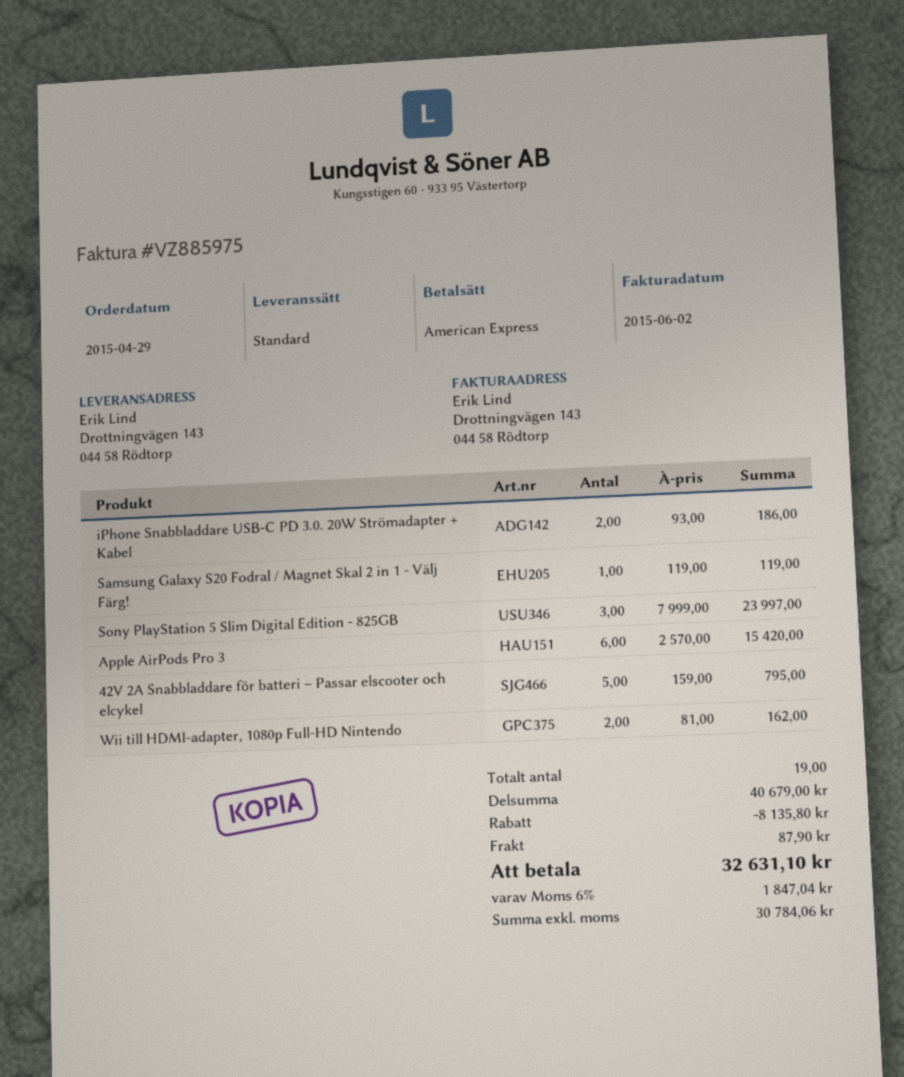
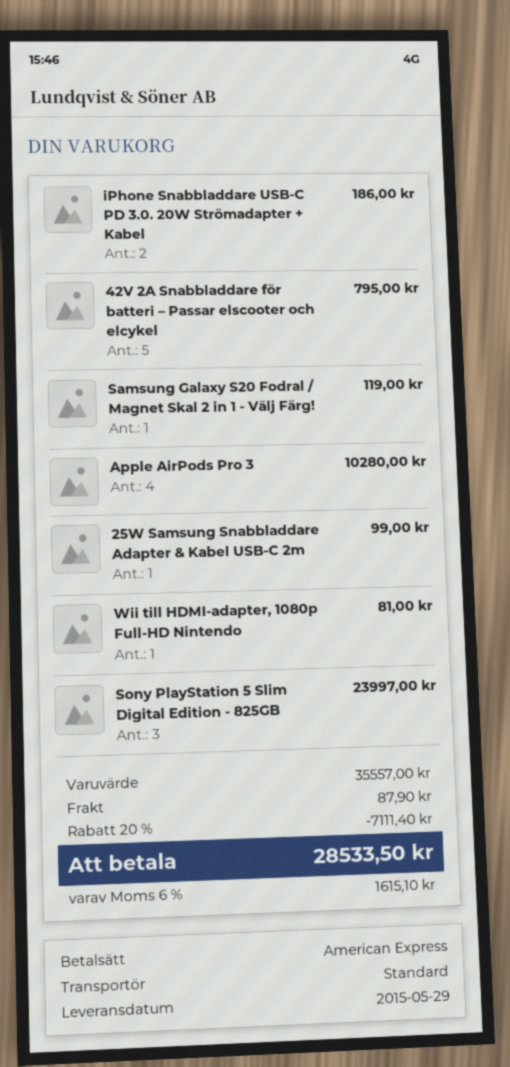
Apple AirPods Pro 3: 6 for 15420.00 -> 4 for 10280.00
Wii till HDMI-adapter, 1080p Full-HD Nintendo: 2 for 162.00 -> 1 for 81.00
25W Samsung Snabbladdare Adapter & Kabel USB-C 2m: none -> 1 for 99.00
subtotal: 40679.00 -> 35557.00
discount: 8135.80 -> 7111.40
tax: 6% = 1847.04 -> 6% = 1615.10
total: 32631.10 -> 28533.50

